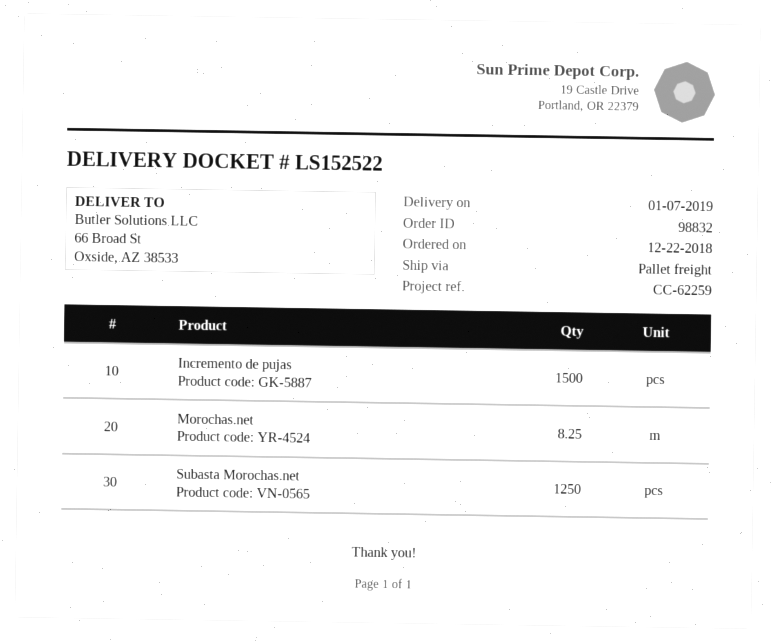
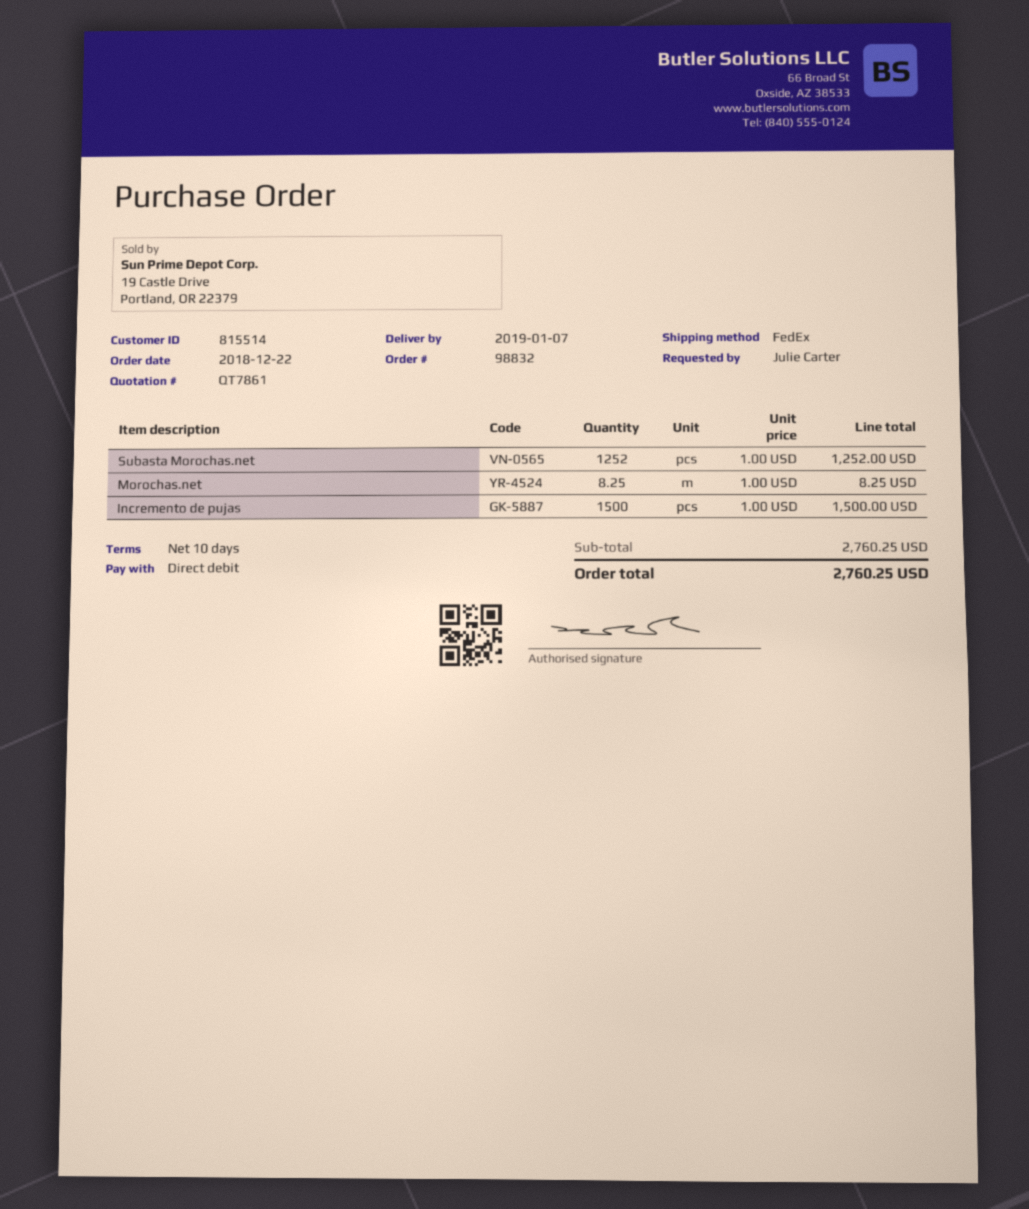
shipping method: pallet freight -> FedEx
Subasta Morochas.net: 1250 -> 1252

